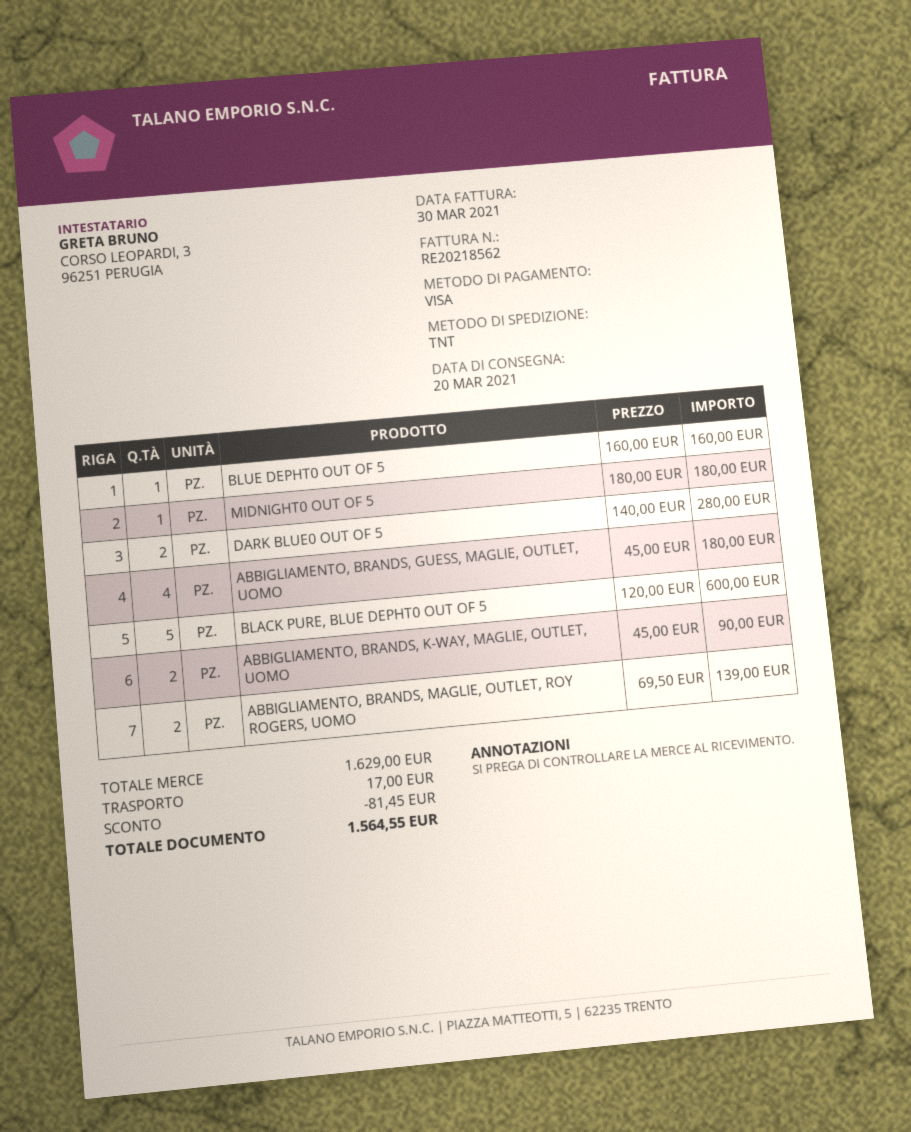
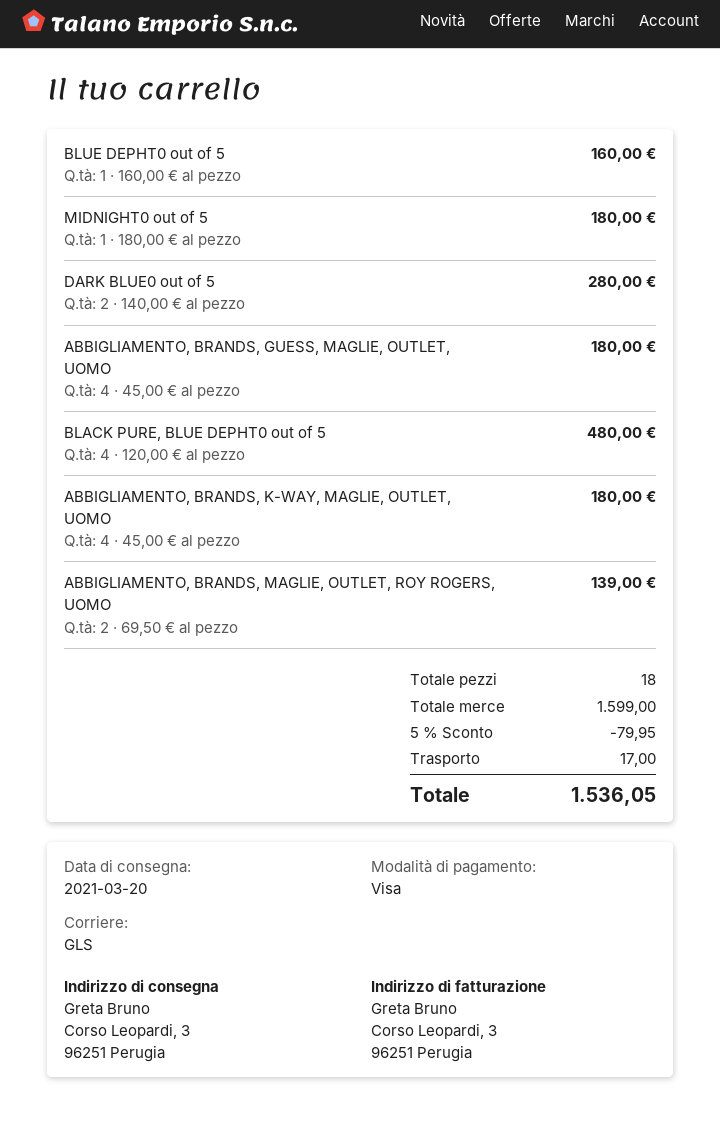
shipping method: TNT -> GLS
BLACK PURE, BLUE DEPHT0 OUT OF 5: 5 x 120.00 = 600.00 -> 4 x 120.00 = 480.00
ABBIGLIAMENTO, BRANDS, K-WAY, MAGLIE, OUTLET, UOMO: 2 x 45.00 = 90.00 -> 4 x 45.00 = 180.00
subtotal: 1629.00 -> 1599.00
discount: 81.45 -> 79.95
total: 1564.55 -> 1536.05

